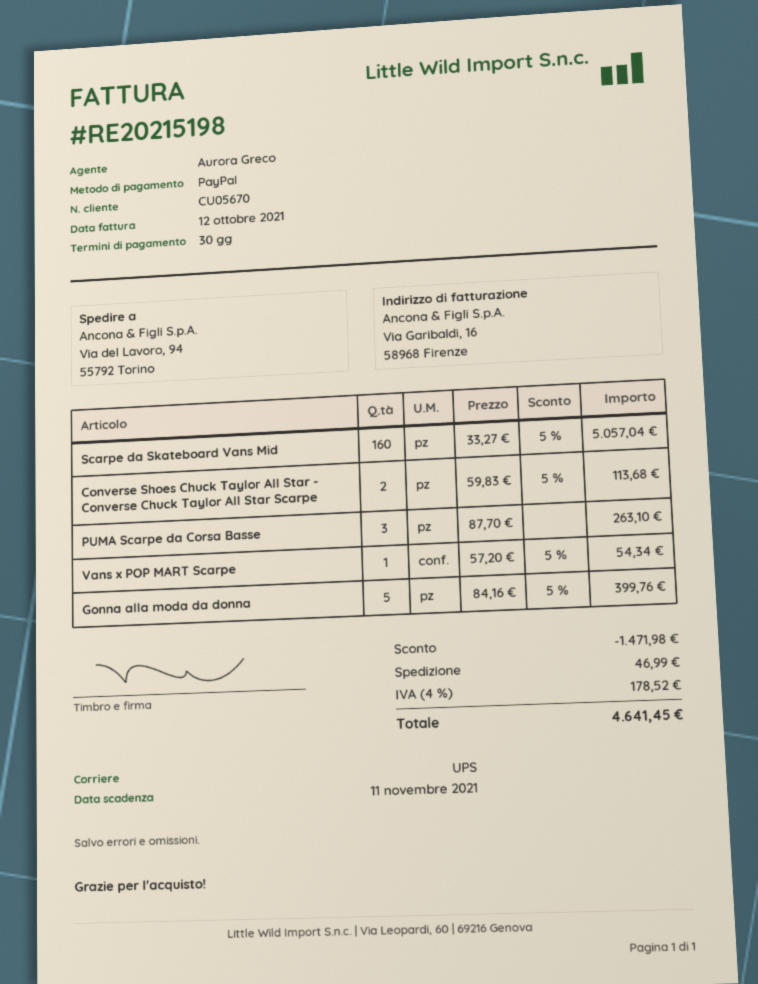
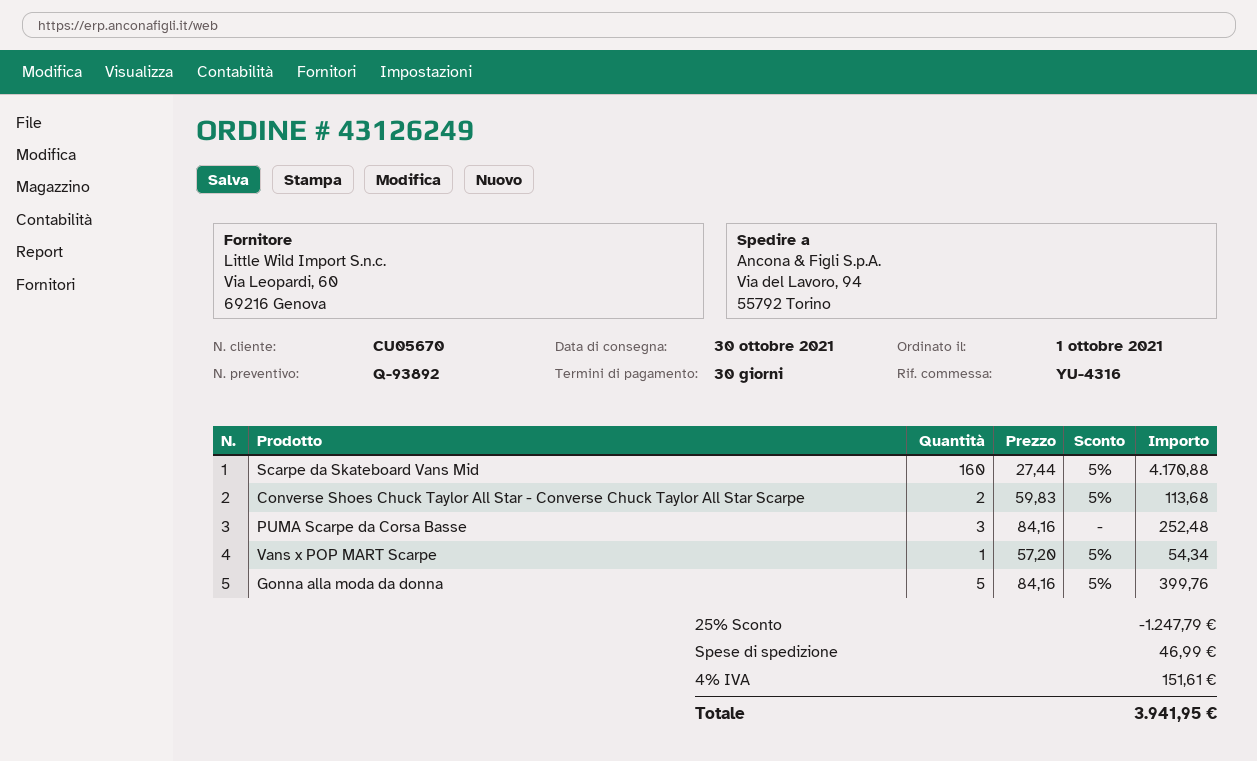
Scarpe da Skateboard Vans Mid: 160 x 33.27 - 5% = 5057.04 -> 160 x 27.44 - 5% = 4170.88
PUMA Scarpe da Corsa Basse: 3 x 87.70 = 263.10 -> 3 x 84.16 = 252.48
discount: 1471.98 -> 1247.79
tax: 4% = 178.52 -> 4% = 151.61
total: 4641.45 -> 3941.95

